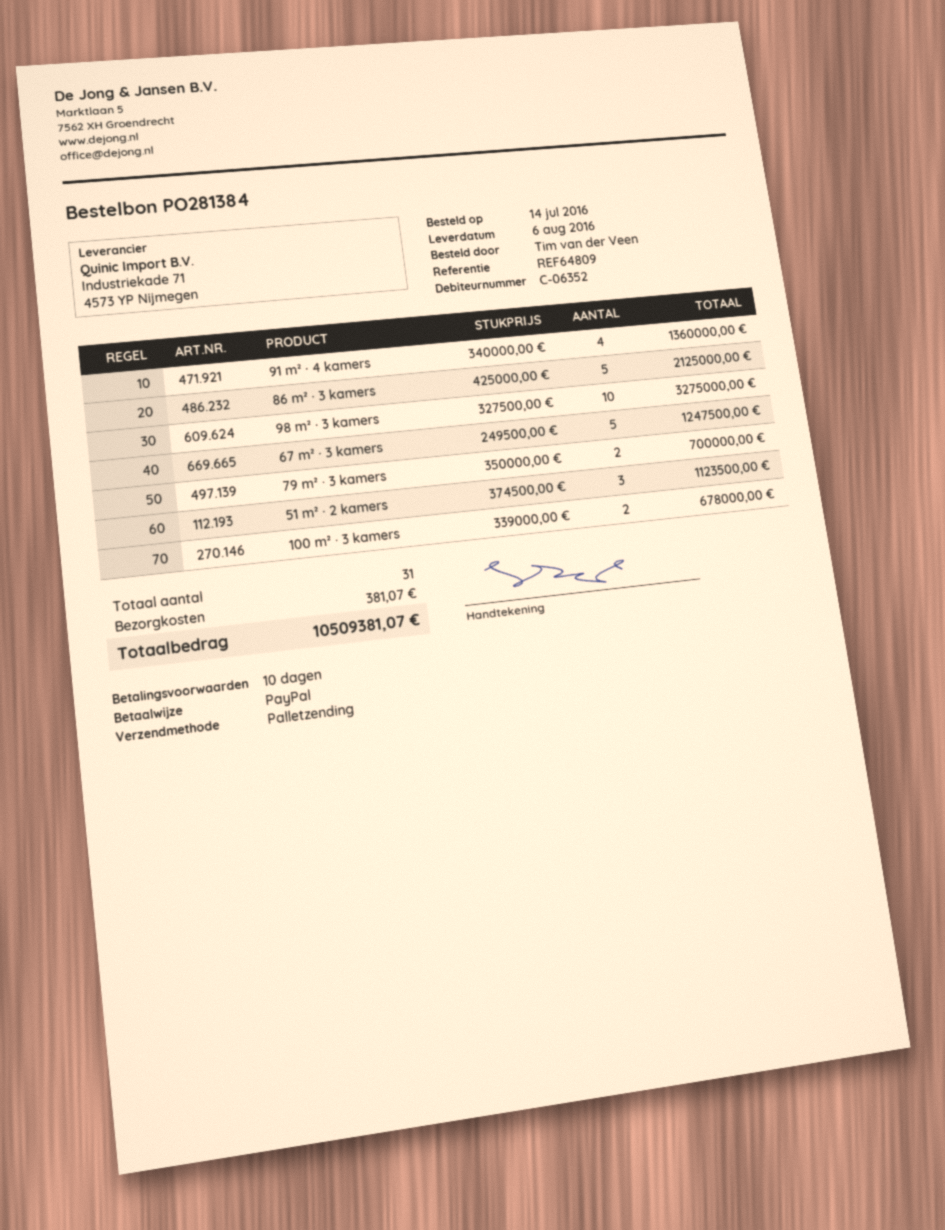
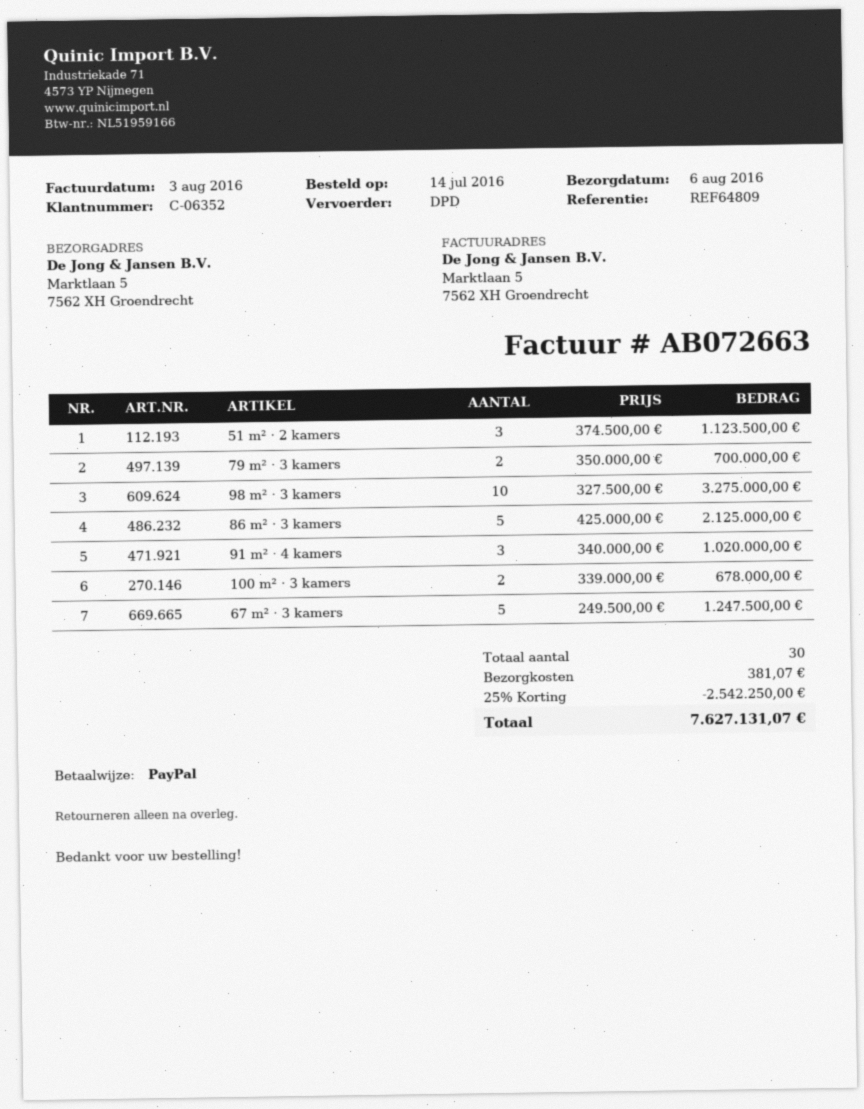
shipping method: pallet freight -> DPD
91 m² · 4 kamers: 4 x 340000.00 = 1360000.00 -> 3 x 340000.00 = 1020000.00
total quantity: 31 -> 30
discount: none -> 25% = 2542250.00
total: 10509381.07 -> 7627131.07

